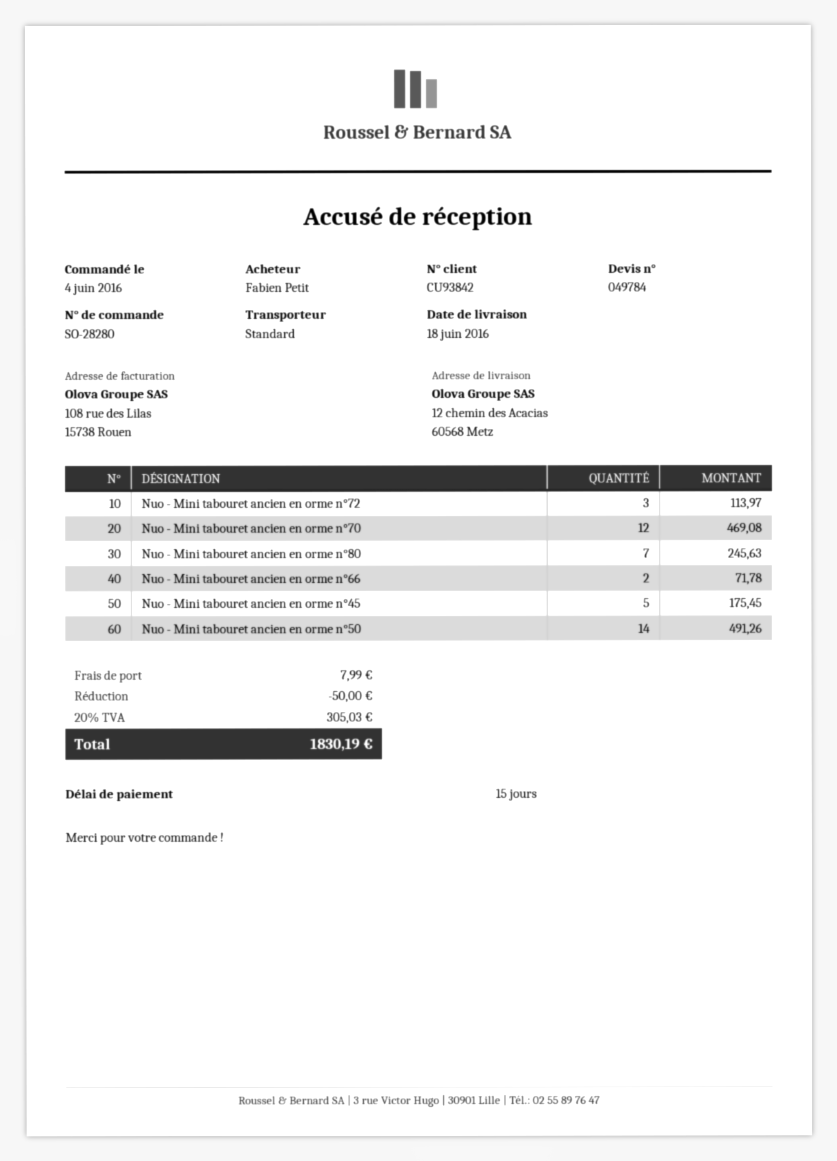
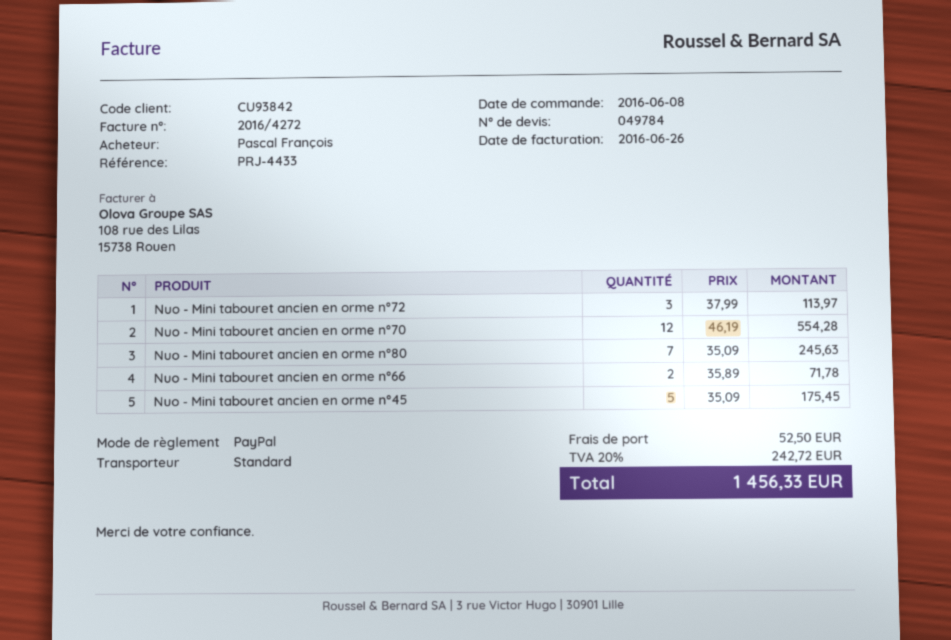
order date: 2016-06-04 -> 2016-06-08
ordered by: Fabien Petit -> Pascal François
Nuo - Mini tabouret ancien en orme n°70: 12 for 469.08 -> 12 for 554.28
Nuo - Mini tabouret ancien en orme n°50: 14 for 491.26 -> none
discount: 50.00 -> none
shipping: 7.99 -> 52.50
tax: 20% = 305.03 -> 20% = 242.72
total: 1830.19 -> 1456.33

